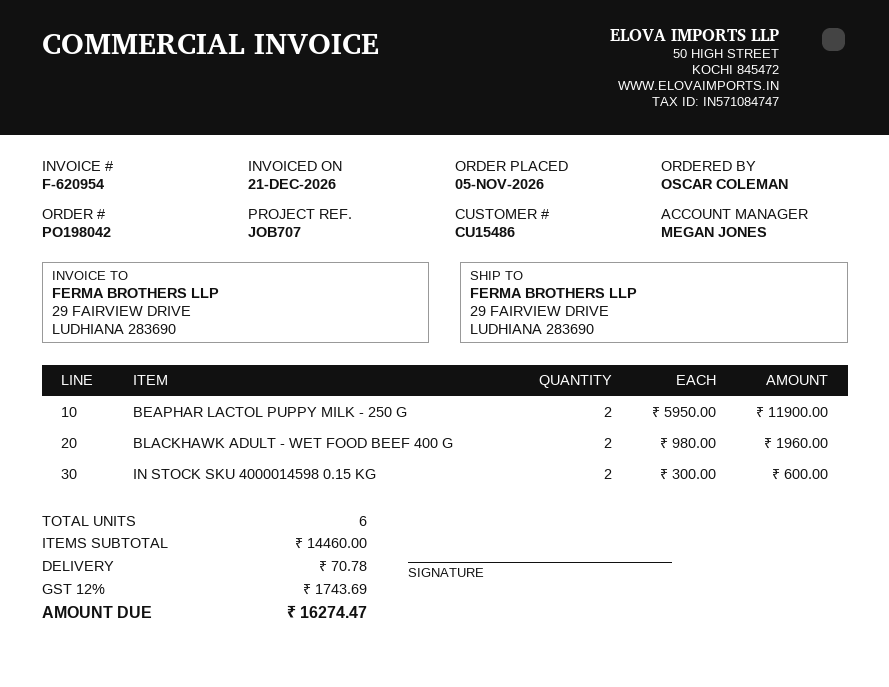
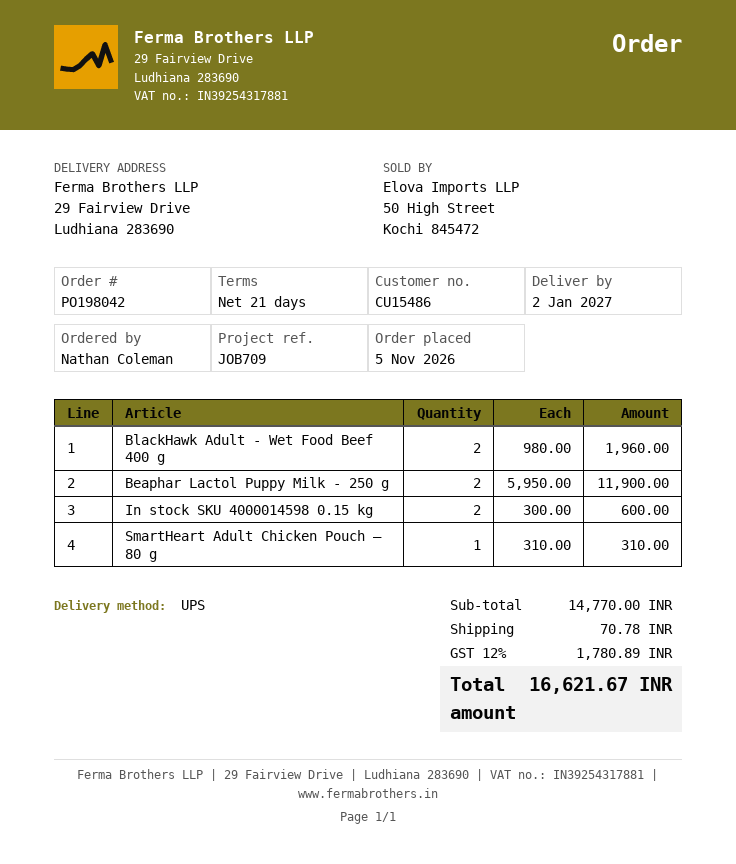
reference: JOB707 -> JOB709
ordered by: OSCAR COLEMAN -> Nathan Coleman
SmartHeart Adult Chicken Pouch – 80 g: none -> 1 x 310.00 = 310.00
subtotal: 14460.00 -> 14770.00
tax: 12% = 1743.69 -> 12% = 1780.89
total: 16274.47 -> 16621.67

